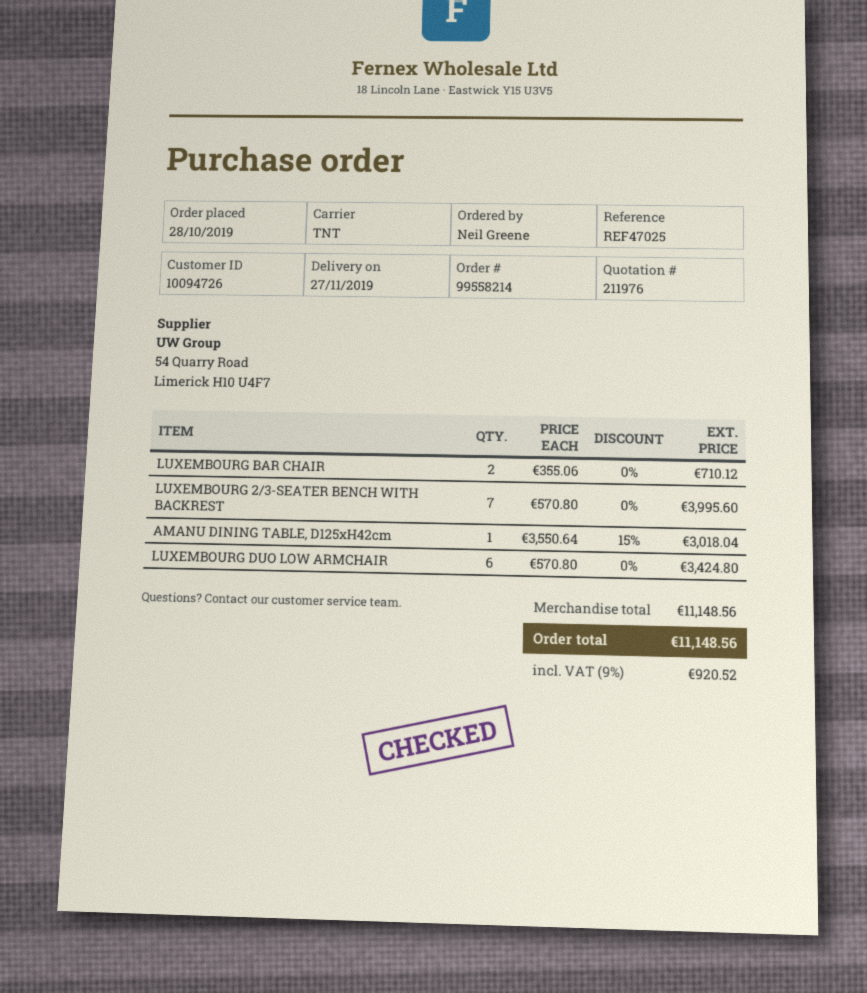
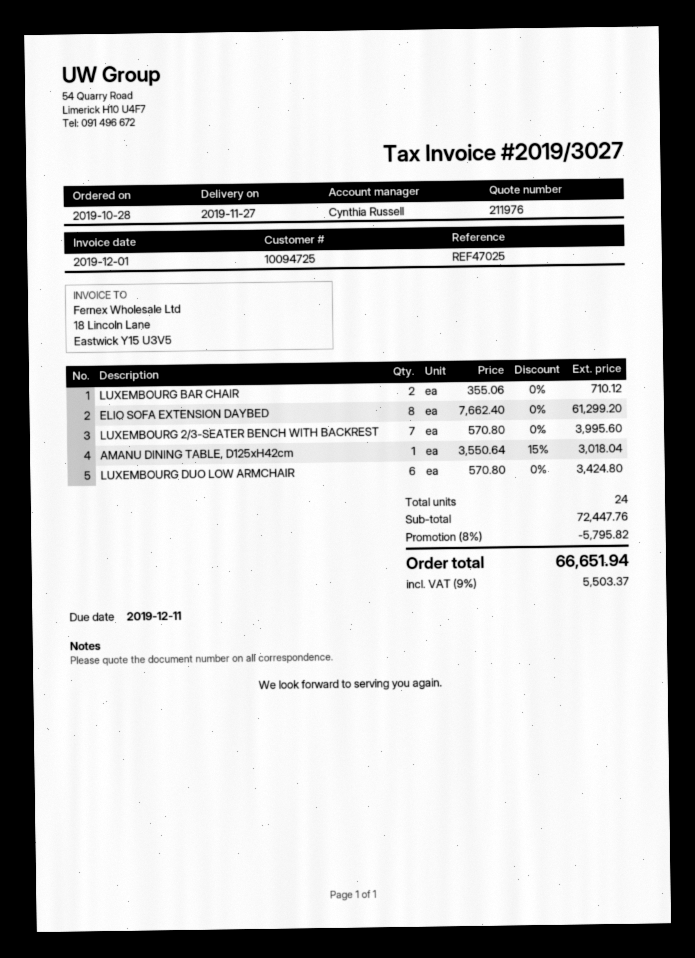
customer number: 10094726 -> 10094725
ELIO SOFA EXTENSION DAYBED: none -> 8 x 7662.40 = 61299.20
subtotal: 11148.56 -> 72447.76
discount: none -> 8% = 5795.82
tax: 9% = 920.52 -> 9% = 5503.37
total: 11148.56 -> 66651.94

